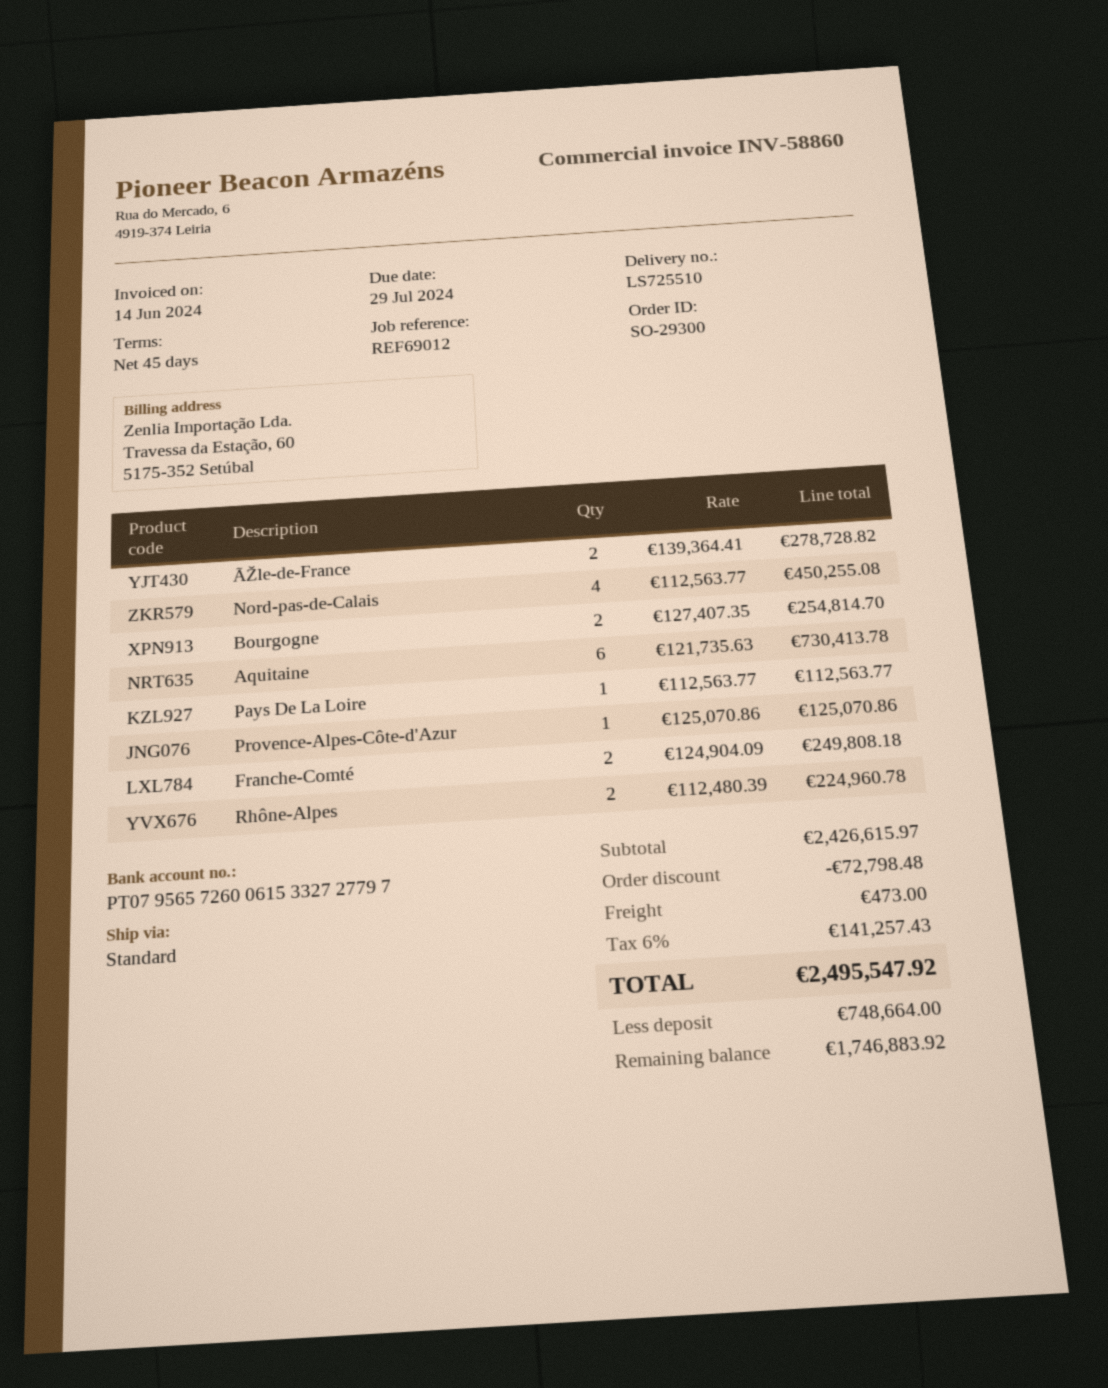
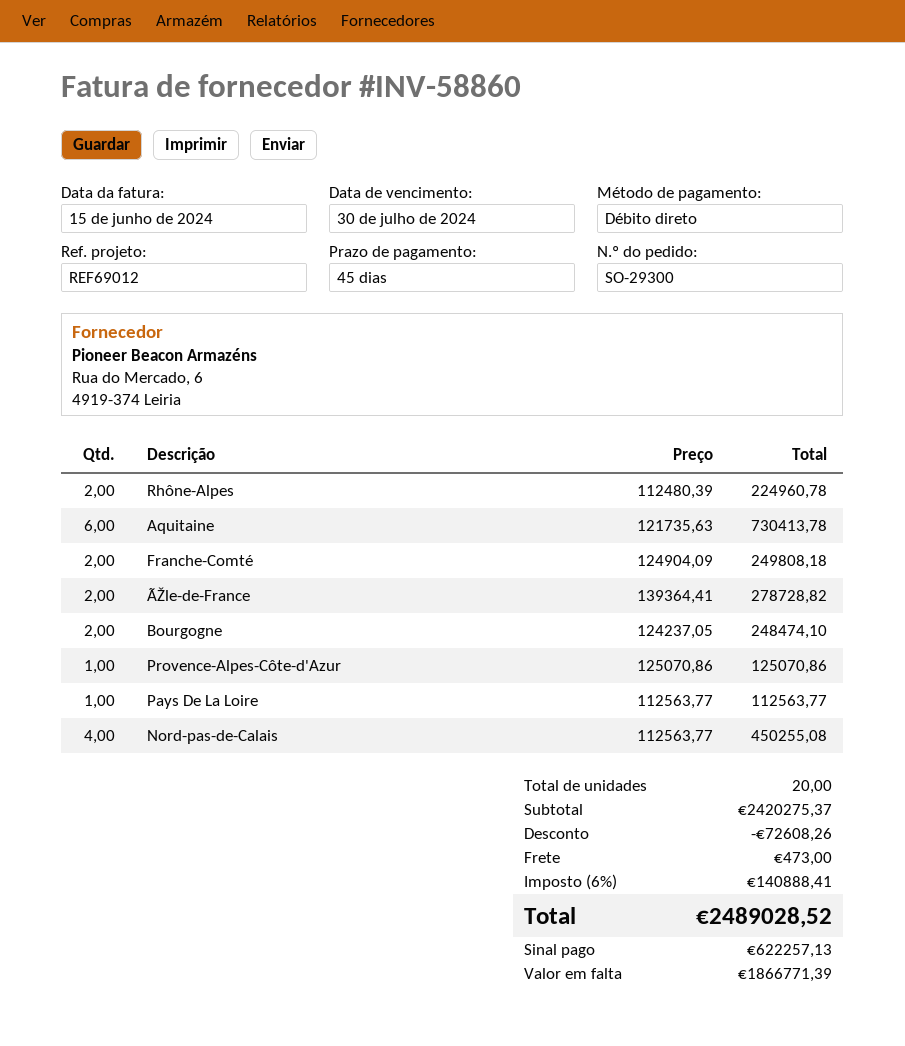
invoice date: 2024-06-14 -> 2024-06-15
due date: 2024-07-29 -> 2024-07-30
Bourgogne: 2 x 127407.35 = 254814.70 -> 2 x 124237.05 = 248474.10
subtotal: 2426615.97 -> 2420275.37
discount: 72798.48 -> 72608.26
tax: 6% = 141257.43 -> 6% = 140888.41
total: 2495547.92 -> 2489028.52
deposit: 748664.00 -> 622257.13
balance: 1746883.92 -> 1866771.39

